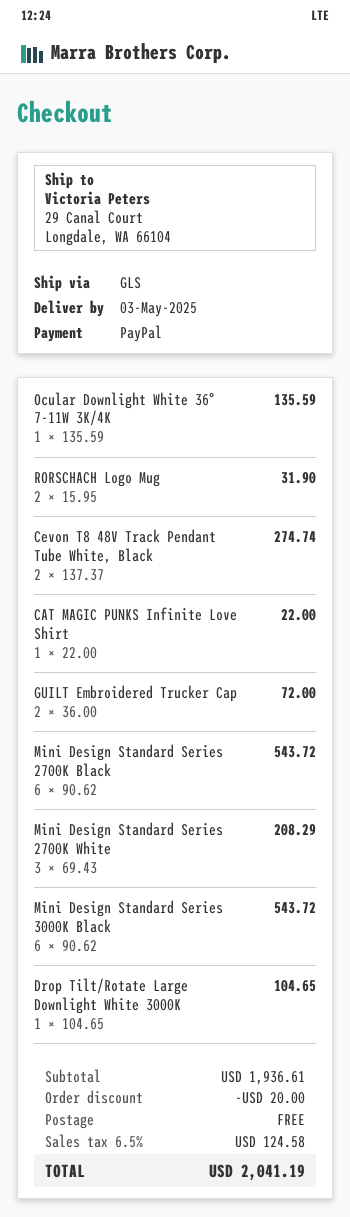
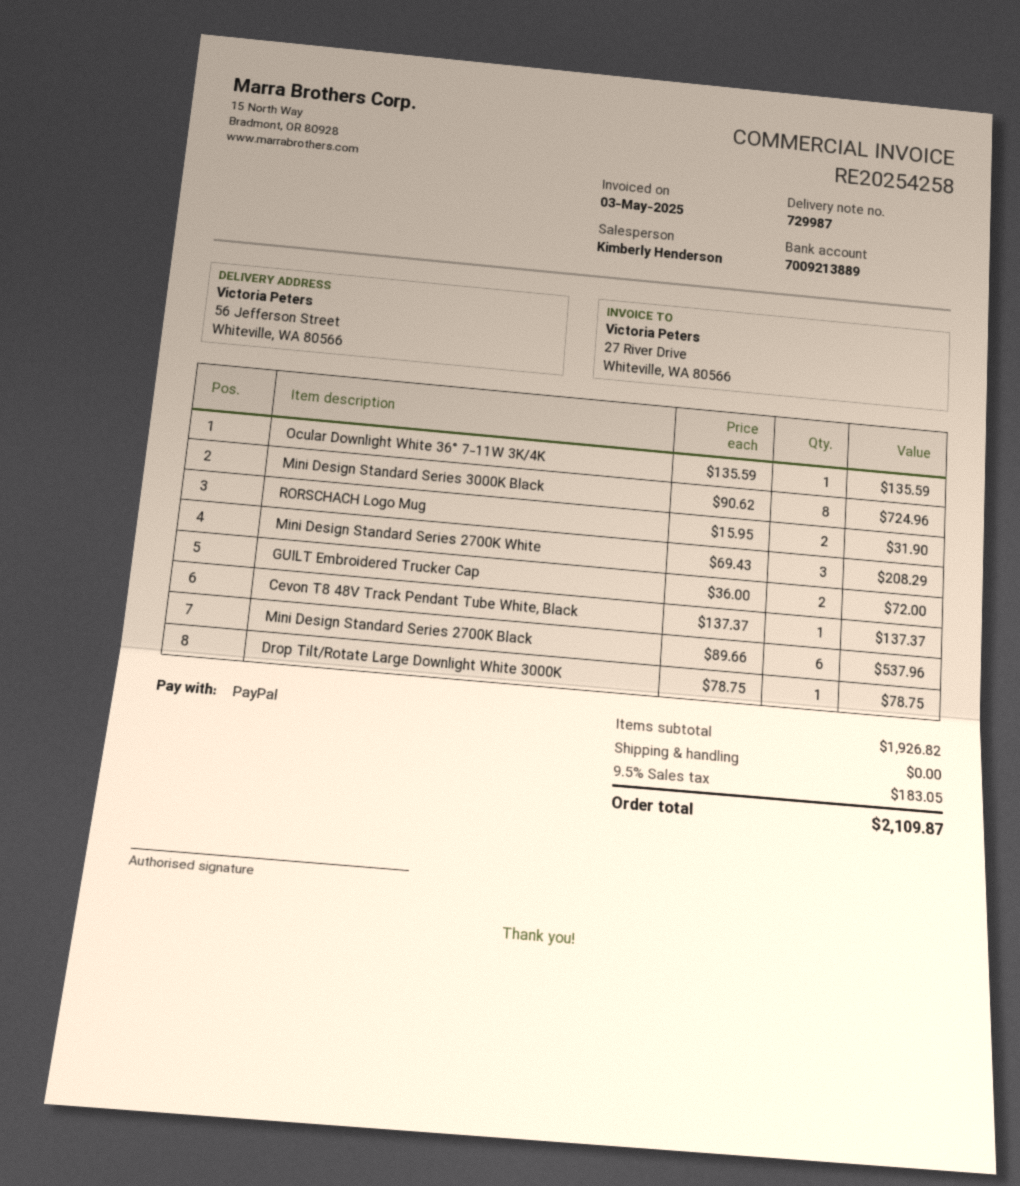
ship to: 29 Canal Court, Longdale, WA 66104 -> 56 Jefferson Street, Whiteville, WA 80566
Cevon T8 48V Track Pendant Tube White, Black: 2 x 137.37 = 274.74 -> 1 x 137.37 = 137.37
CAT MAGIC PUNKS Infinite Love Shirt: 1 x 22.00 = 22.00 -> none
Mini Design Standard Series 2700K Black: 6 x 90.62 = 543.72 -> 6 x 89.66 = 537.96
Mini Design Standard Series 3000K Black: 6 x 90.62 = 543.72 -> 8 x 90.62 = 724.96
Drop Tilt/Rotate Large Downlight White 3000K: 1 x 104.65 = 104.65 -> 1 x 78.75 = 78.75
subtotal: 1936.61 -> 1926.82
discount: 20.00 -> none
tax: 6.5% = 124.58 -> 9.5% = 183.05
total: 2041.19 -> 2109.87

